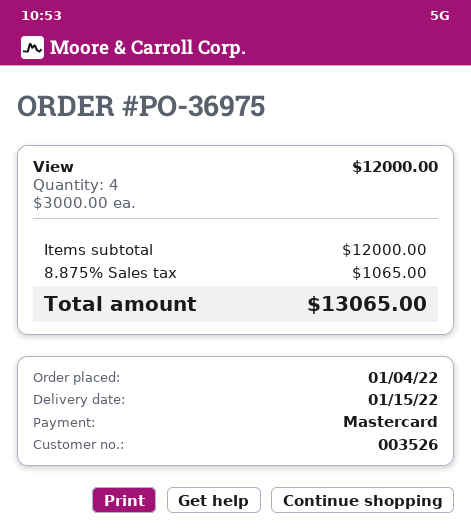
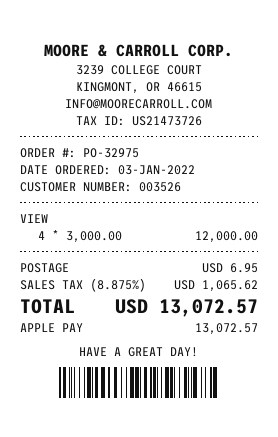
order number: PO-36975 -> PO-32975
order date: 2022-01-04 -> 2022-01-03
payment method: Mastercard -> Apple Pay
shipping: none -> 6.95
tax: 8.875% = 1065.00 -> 8.875% = 1065.62
total: 13065.00 -> 13072.57

